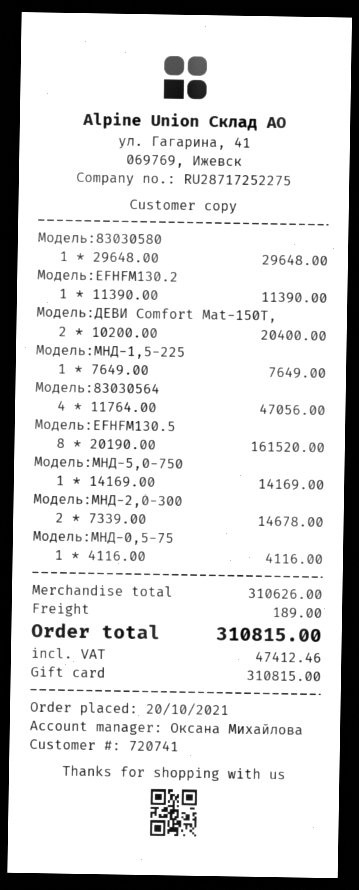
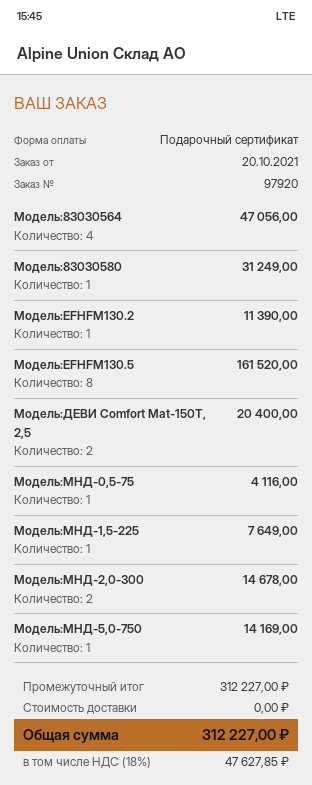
Модель:83030580: 1 for 29648.00 -> 1 for 31249.00
subtotal: 310626.00 -> 312227.00
shipping: 189.00 -> 0.00
tax: 47412.46 -> 47627.85
total: 310815.00 -> 312227.00

